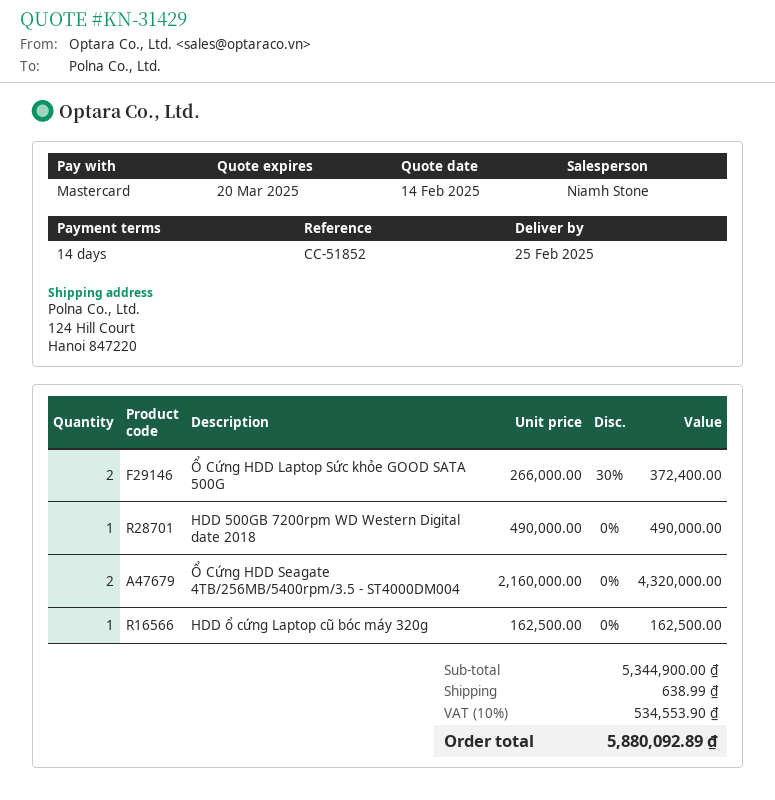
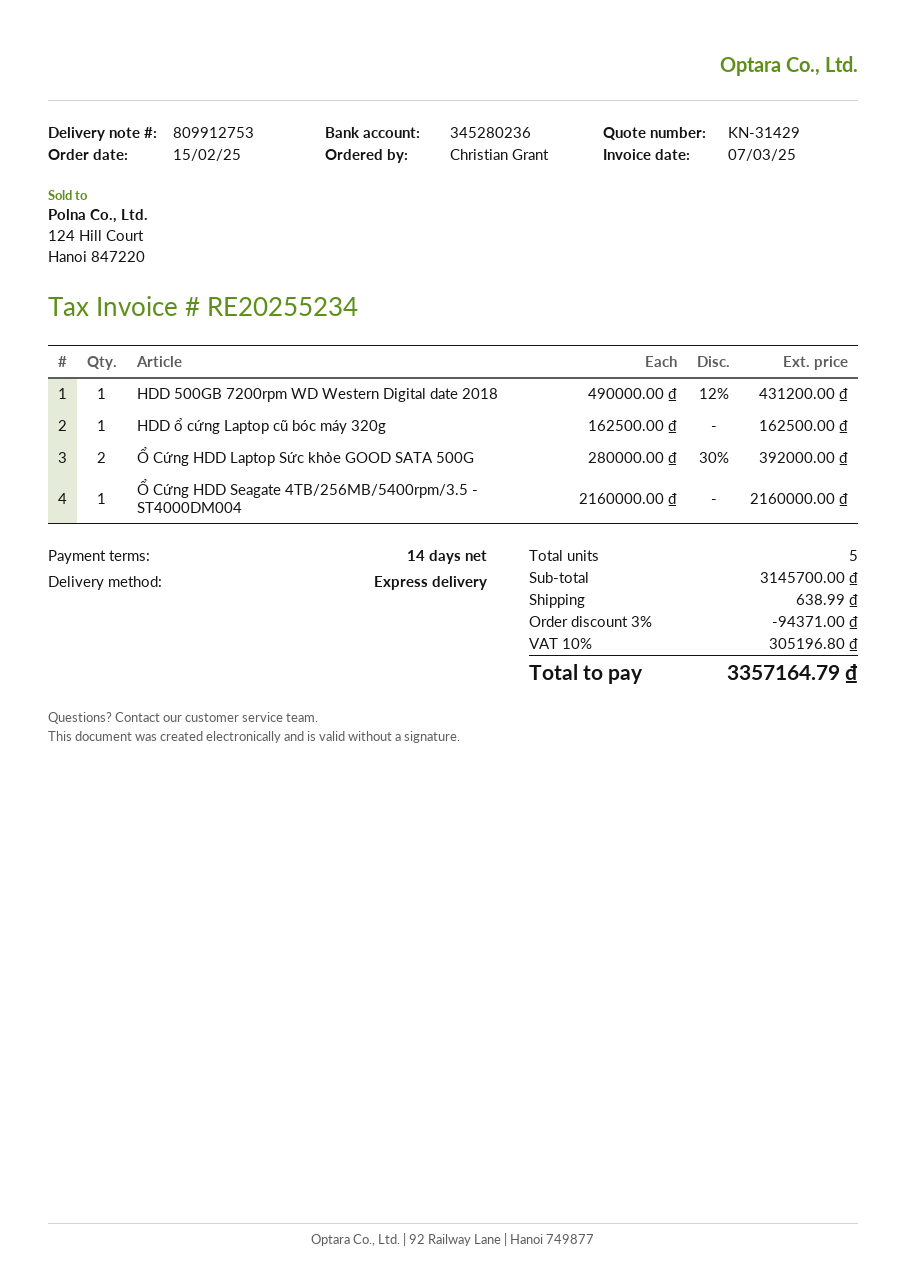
Ổ Cứng HDD Laptop Sức khỏe GOOD SATA 500G: 2 x 266000.00 - 30% = 372400.00 -> 2 x 280000.00 - 30% = 392000.00
HDD 500GB 7200rpm WD Western Digital date 2018: 1 x 490000.00 = 490000.00 -> 1 x 490000.00 - 12% = 431200.00
Ổ Cứng HDD Seagate 4TB/256MB/5400rpm/3.5 - ST4000DM004: 2 x 2160000.00 = 4320000.00 -> 1 x 2160000.00 = 2160000.00
subtotal: 5344900.00 -> 3145700.00
discount: none -> 3% = 94371.00
tax: 10% = 534553.90 -> 10% = 305196.80
total: 5880092.89 -> 3357164.79

